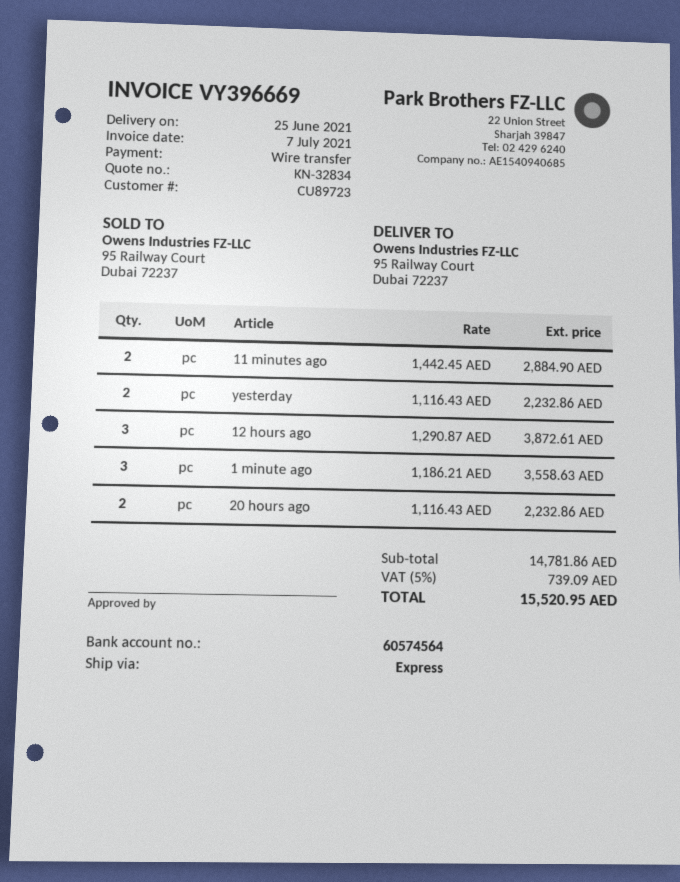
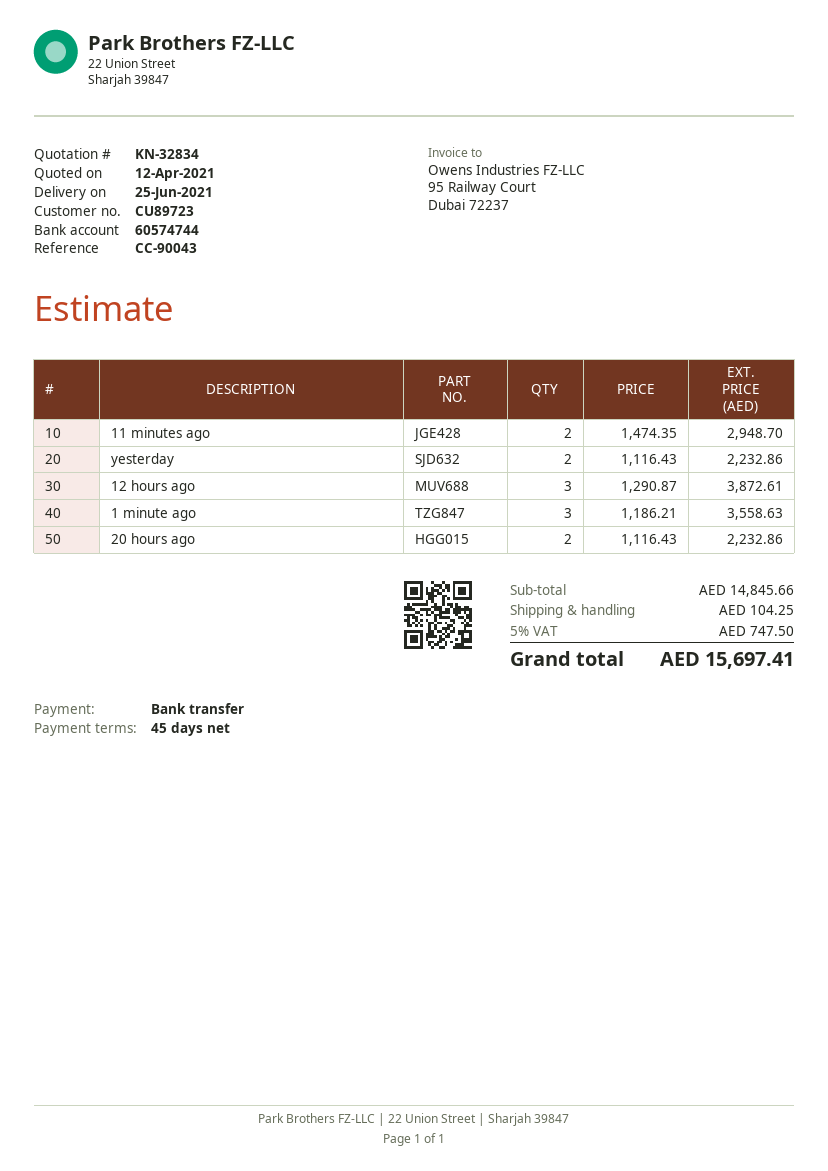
bank account: 60574564 -> 60574744
11 minutes ago: 2 x 1442.45 = 2884.90 -> 2 x 1474.35 = 2948.70
subtotal: 14781.86 -> 14845.66
shipping: none -> 104.25
tax: 5% = 739.09 -> 5% = 747.50
total: 15520.95 -> 15697.41

